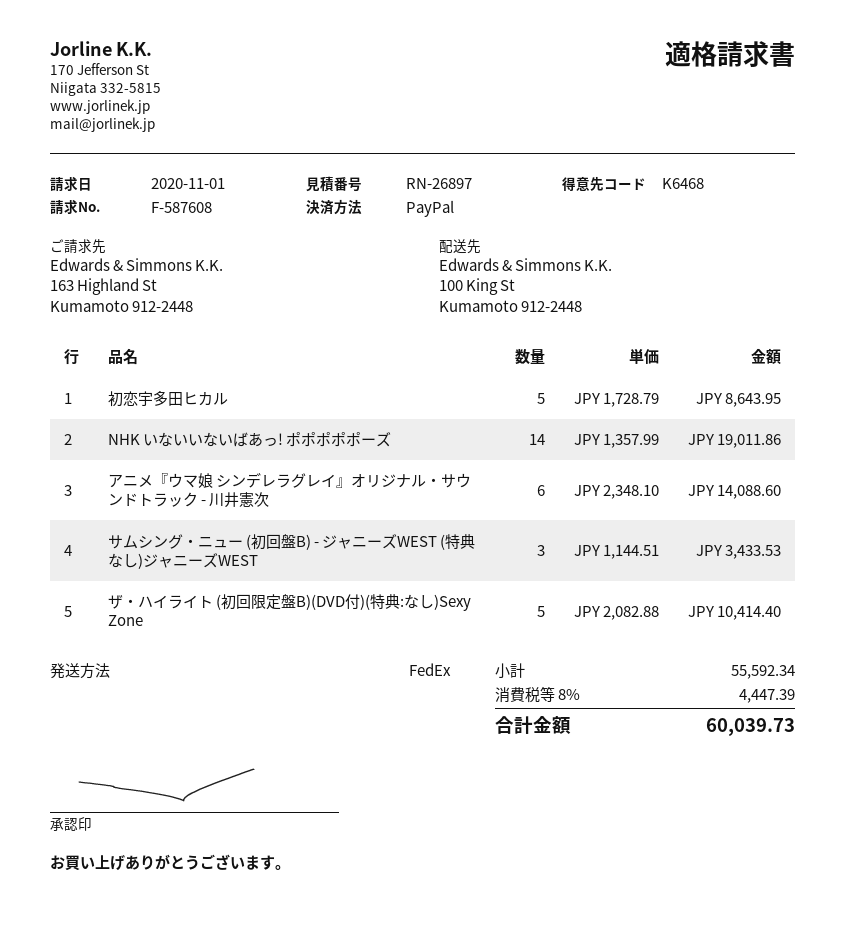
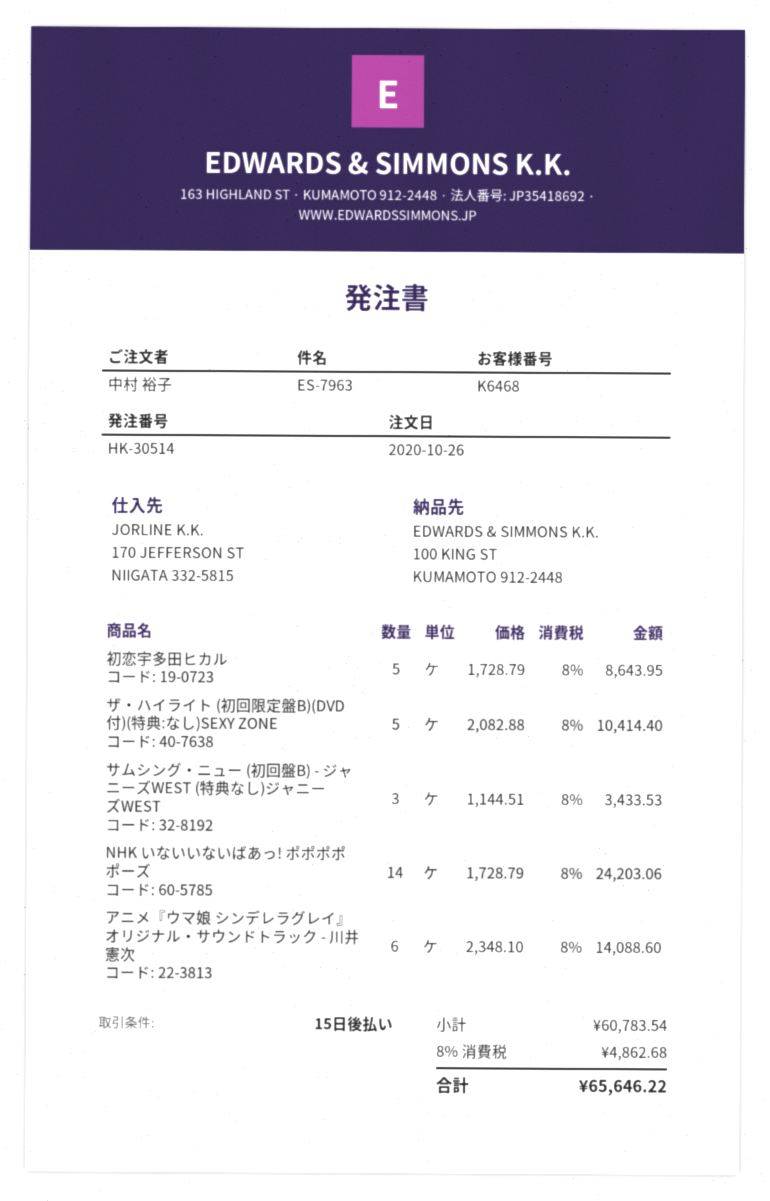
NHK いないいないばあっ! ポポポポポーズ: 14 x 1357.99 = 19011.86 -> 14 x 1728.79 = 24203.06
subtotal: 55592.34 -> 60783.54
tax: 8% = 4447.39 -> 8% = 4862.68
total: 60039.73 -> 65646.22

